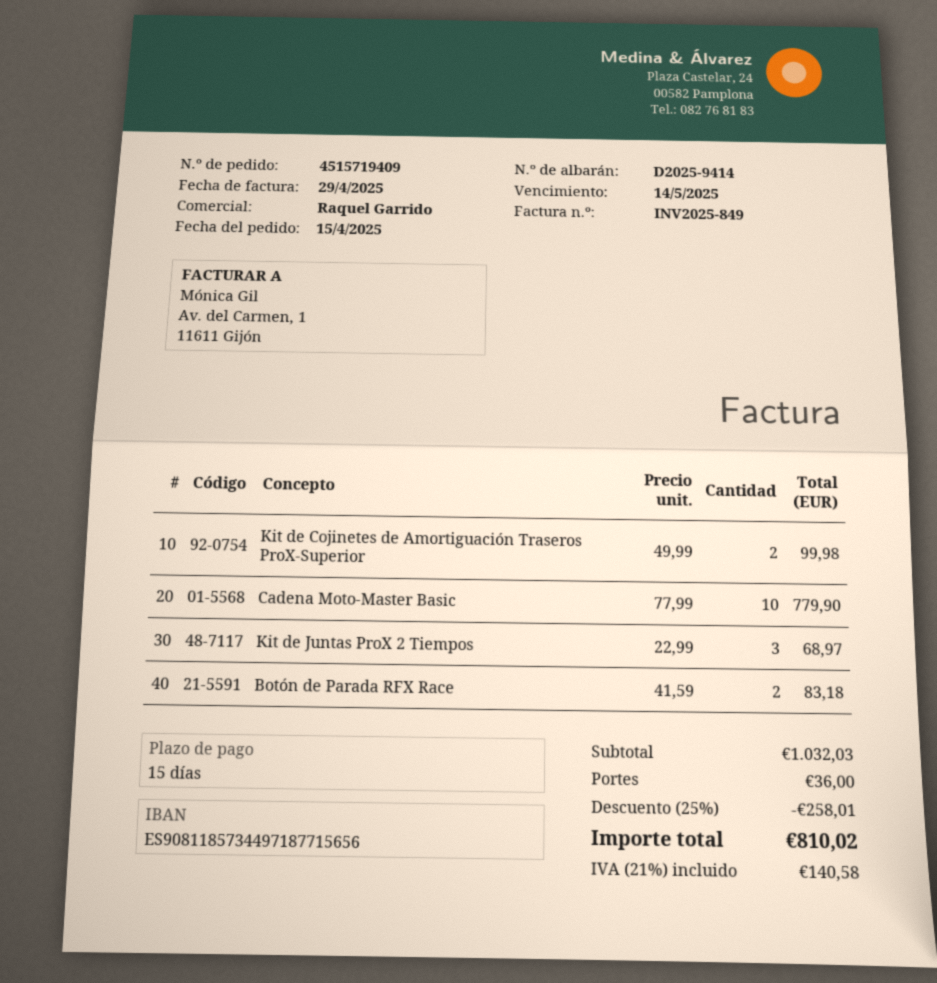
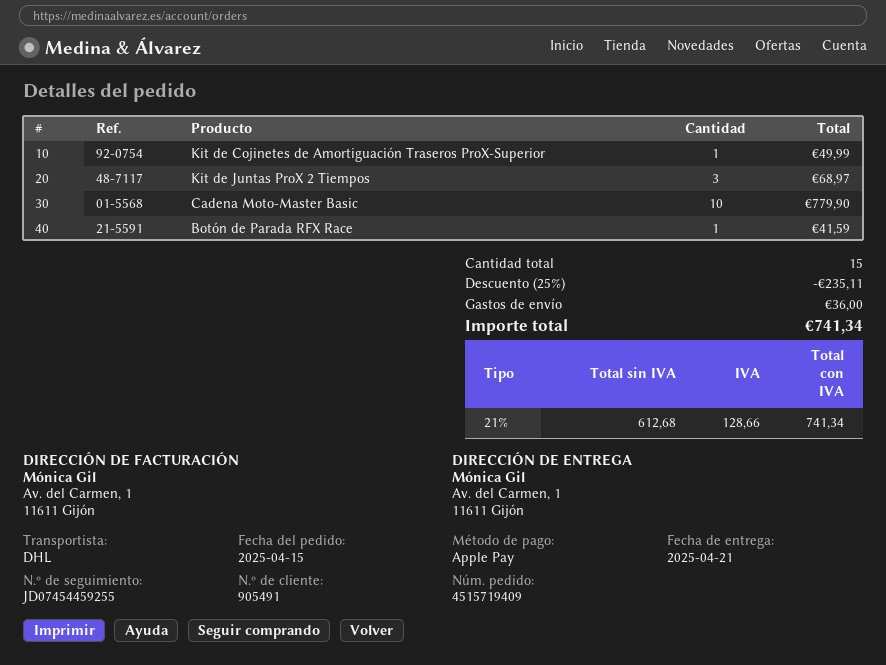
Kit de Cojinetes de Amortiguación Traseros ProX-Superior: 2 for 99.98 -> 1 for 49.99
Botón de Parada RFX Race: 2 for 83.18 -> 1 for 41.59
discount: 25% = 258.01 -> 25% = 235.11
tax: 21% = 140.58 -> 21% = 128.66
total: 810.02 -> 741.34

